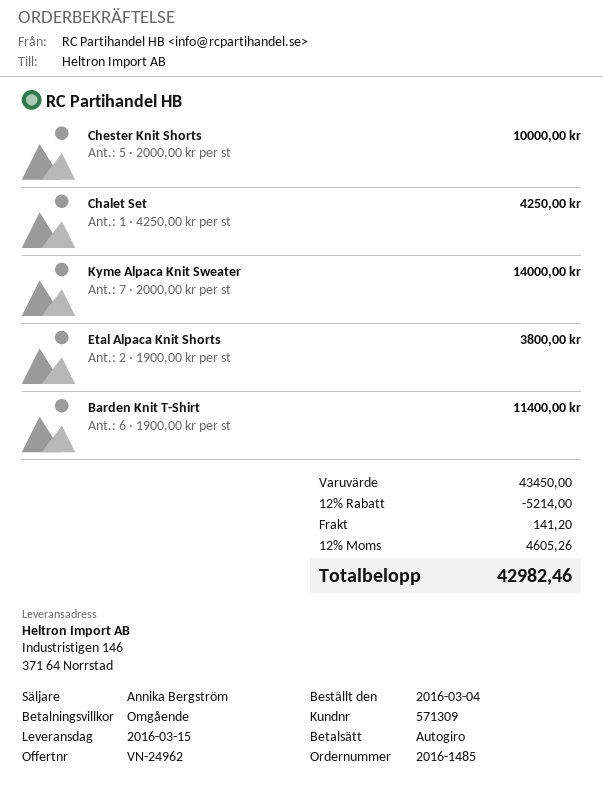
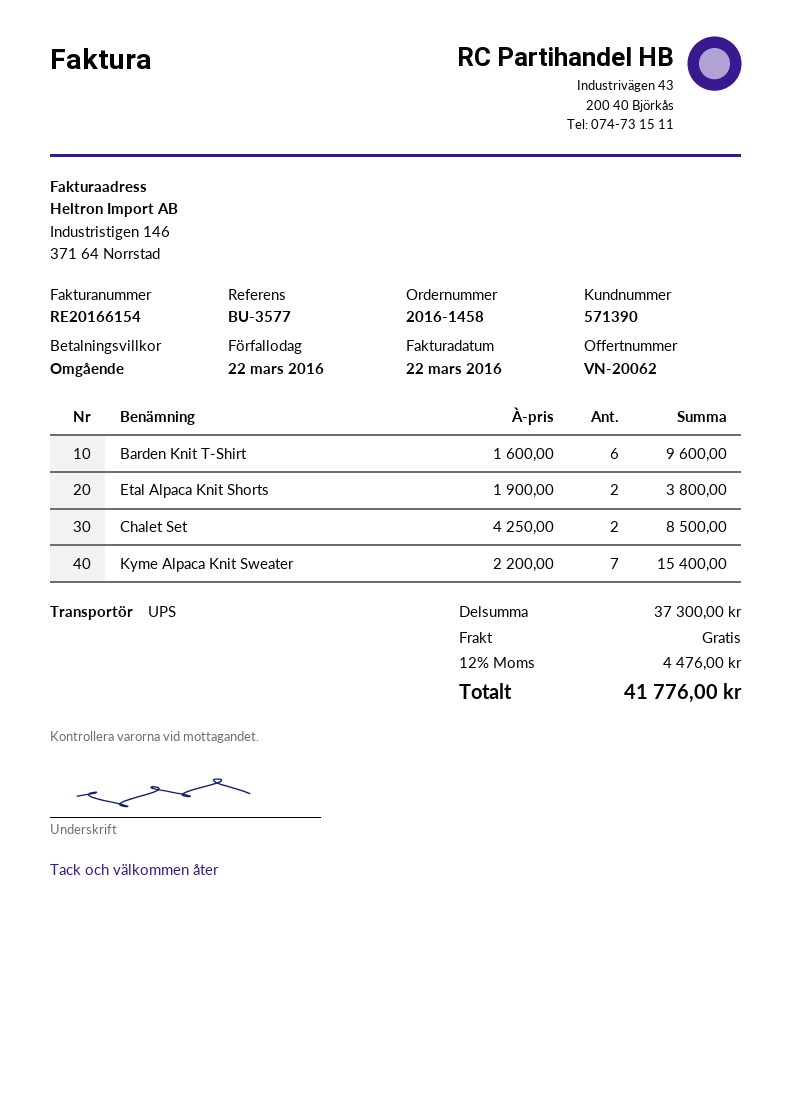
quote number: VN-24962 -> VN-20062
order number: 2016-1485 -> 2016-1458
customer number: 571309 -> 571390
Chester Knit Shorts: 5 x 2000.00 = 10000.00 -> none
Chalet Set: 1 x 4250.00 = 4250.00 -> 2 x 4250.00 = 8500.00
Kyme Alpaca Knit Sweater: 7 x 2000.00 = 14000.00 -> 7 x 2200.00 = 15400.00
Barden Knit T-Shirt: 6 x 1900.00 = 11400.00 -> 6 x 1600.00 = 9600.00
subtotal: 43450.00 -> 37300.00
discount: 12% = 5214.00 -> none
shipping: 141.20 -> 0.00
tax: 12% = 4605.26 -> 12% = 4476.00
total: 42982.46 -> 41776.00

